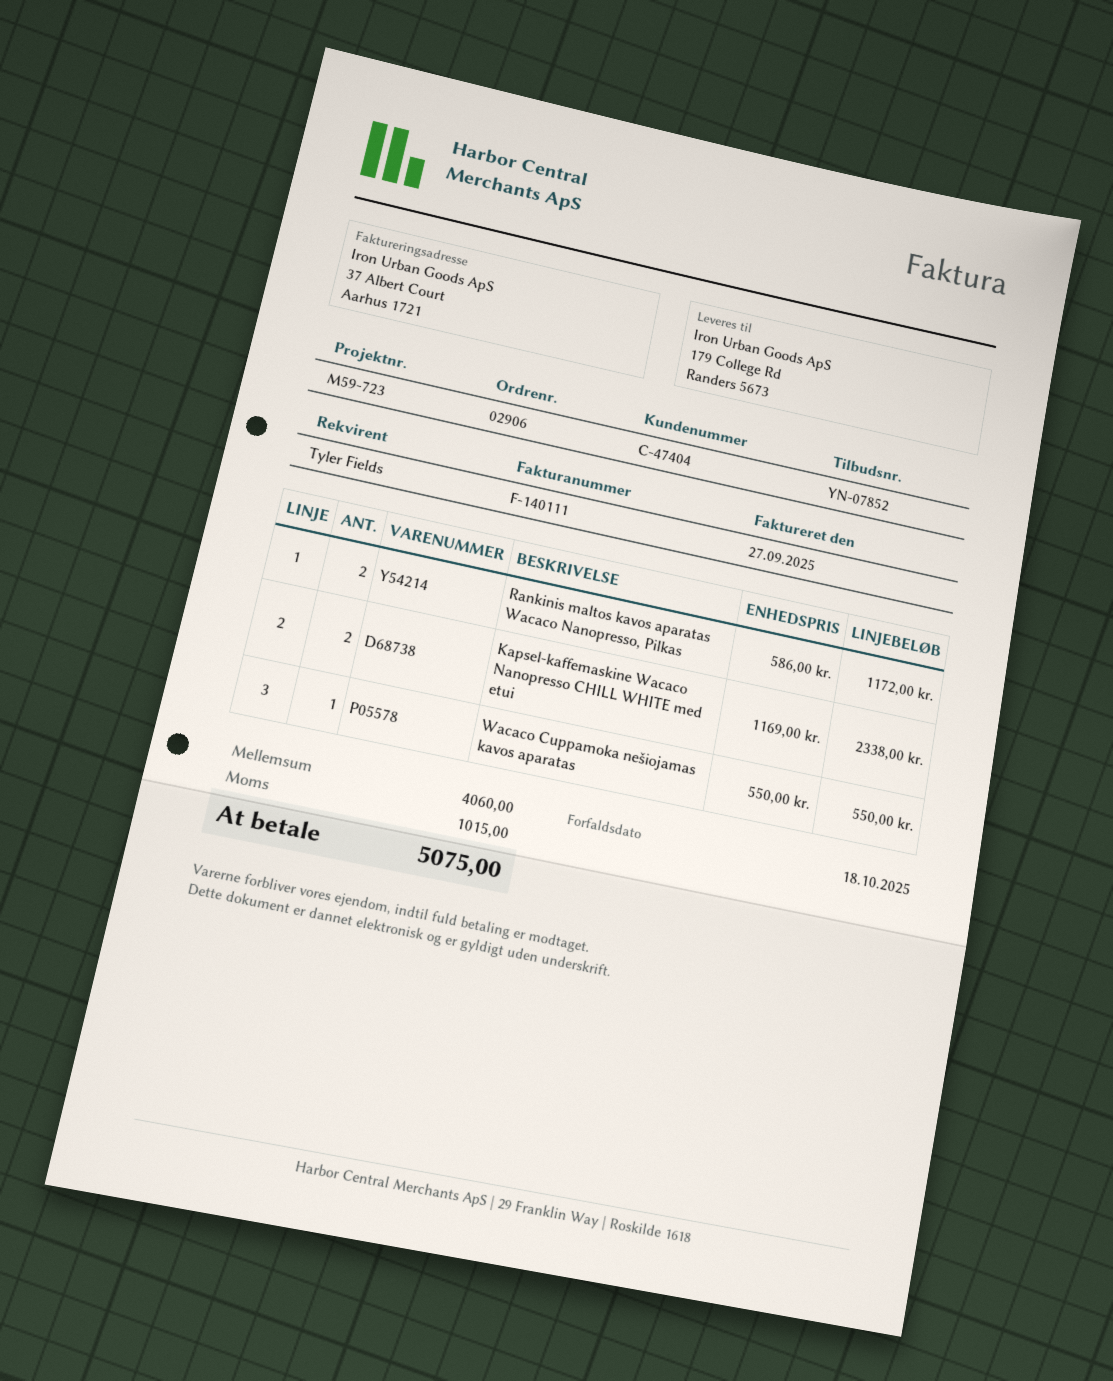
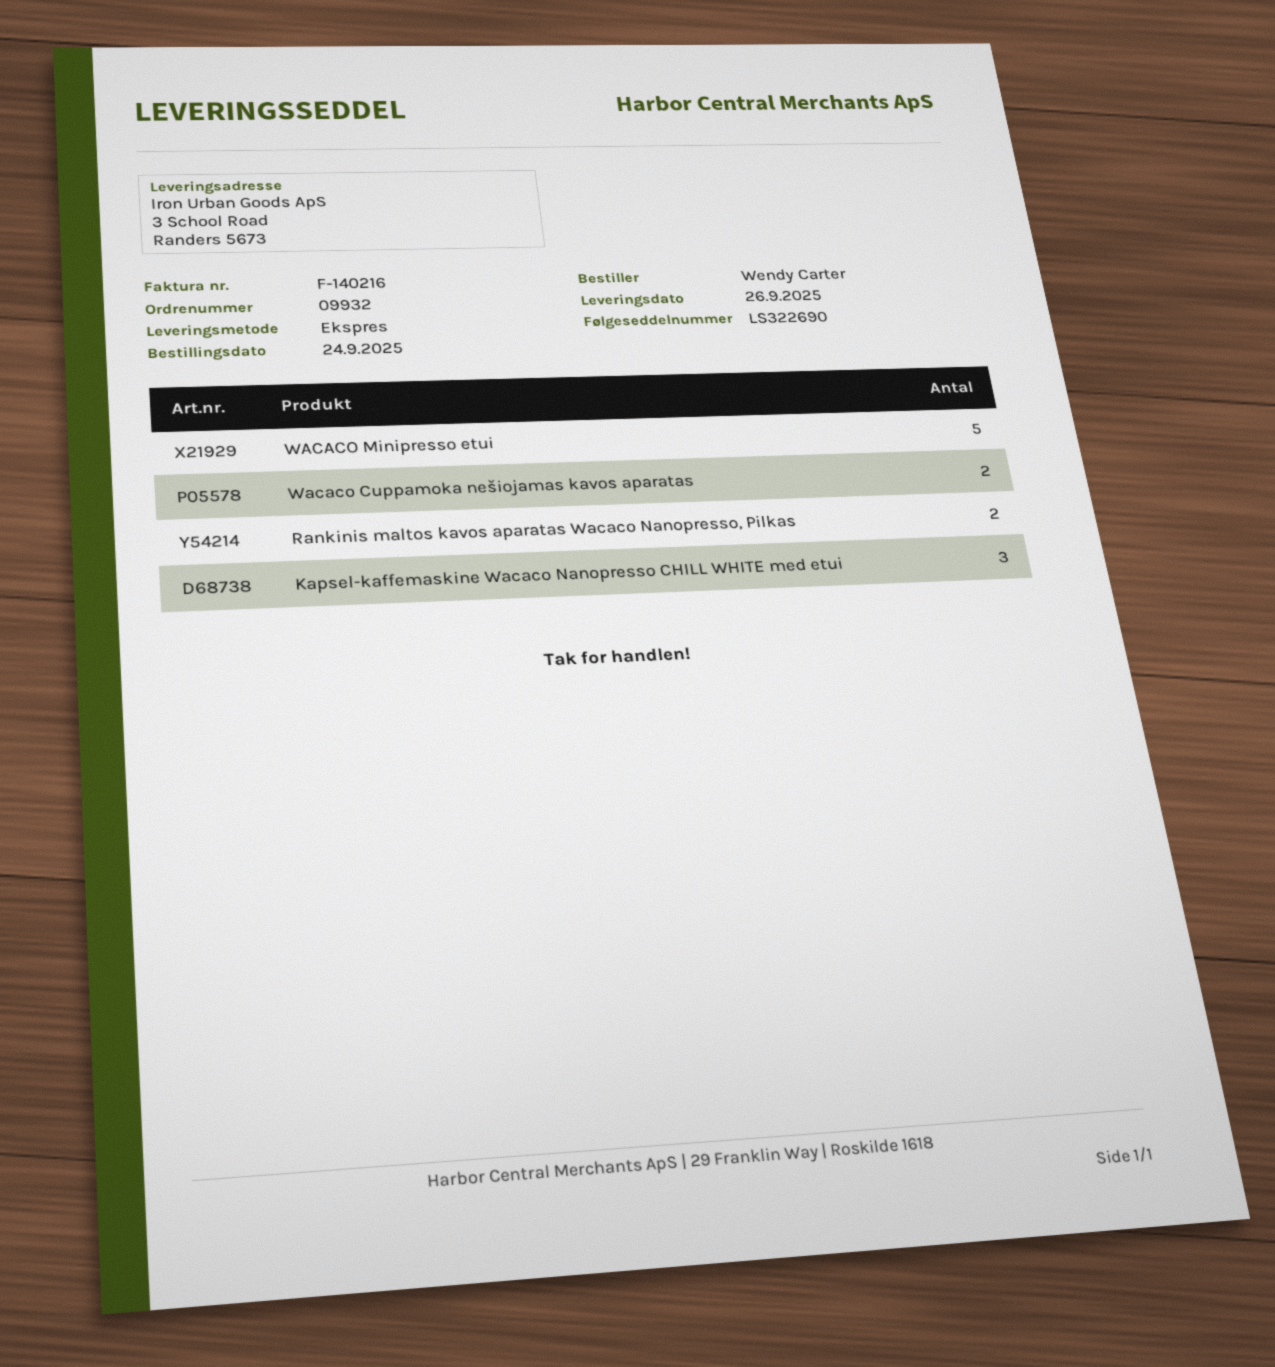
order number: 02906 -> 09932
invoice number: F-140111 -> F-140216
ordered by: Tyler Fields -> Wendy Carter
ship to: 179 College Rd, Randers 5673 -> 3 School Road, Randers 5673
Kapsel-kaffemaskine Wacaco Nanopresso CHILL WHITE med etui: 2 -> 3
Wacaco Cuppamoka nešiojamas kavos aparatas: 1 -> 2
WACACO Minipresso etui: none -> 5

